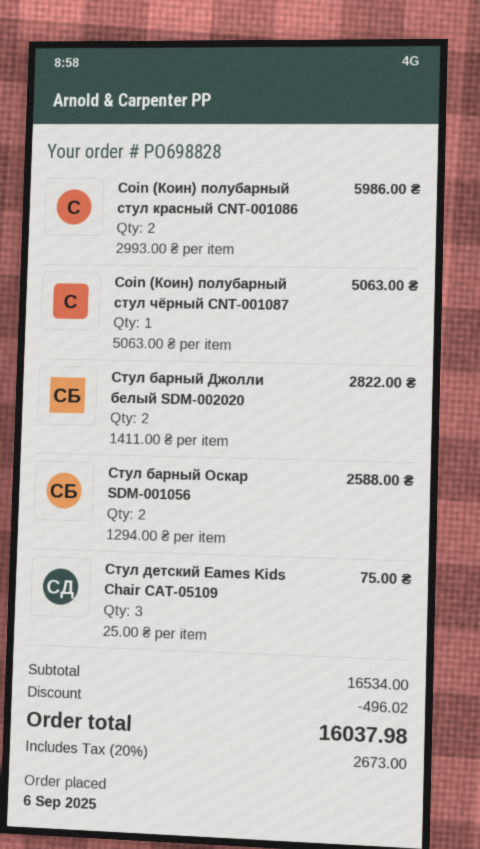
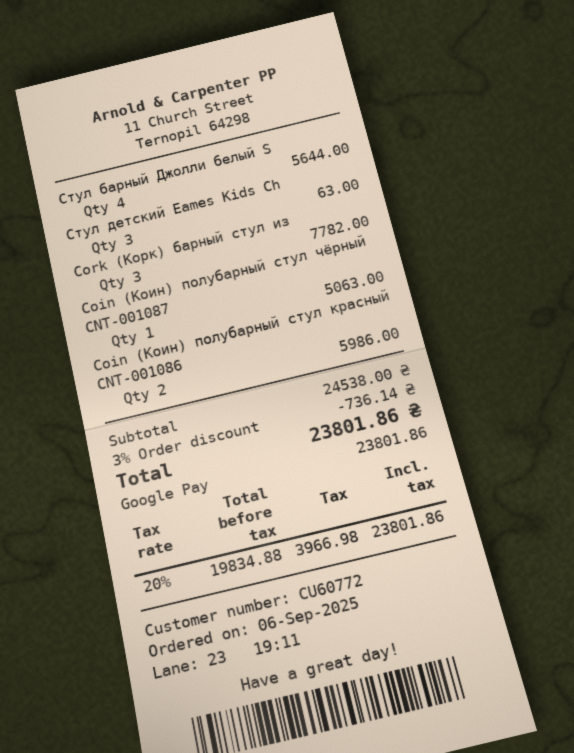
Стул барный Джолли белый SDM-002020: 2 for 2822.00 -> 4 for 5644.00
Стул барный Оскар SDM-001056: 2 for 2588.00 -> none
Стул детский Eames Kids Chair CAT-05109: 3 for 75.00 -> 3 for 63.00
Cork (Корк) барный стул из: none -> 3 for 7782.00
subtotal: 16534.00 -> 24538.00
discount: 496.02 -> 736.14
tax: 20% = 2673.00 -> 20% = 3966.98
total: 16037.98 -> 23801.86

